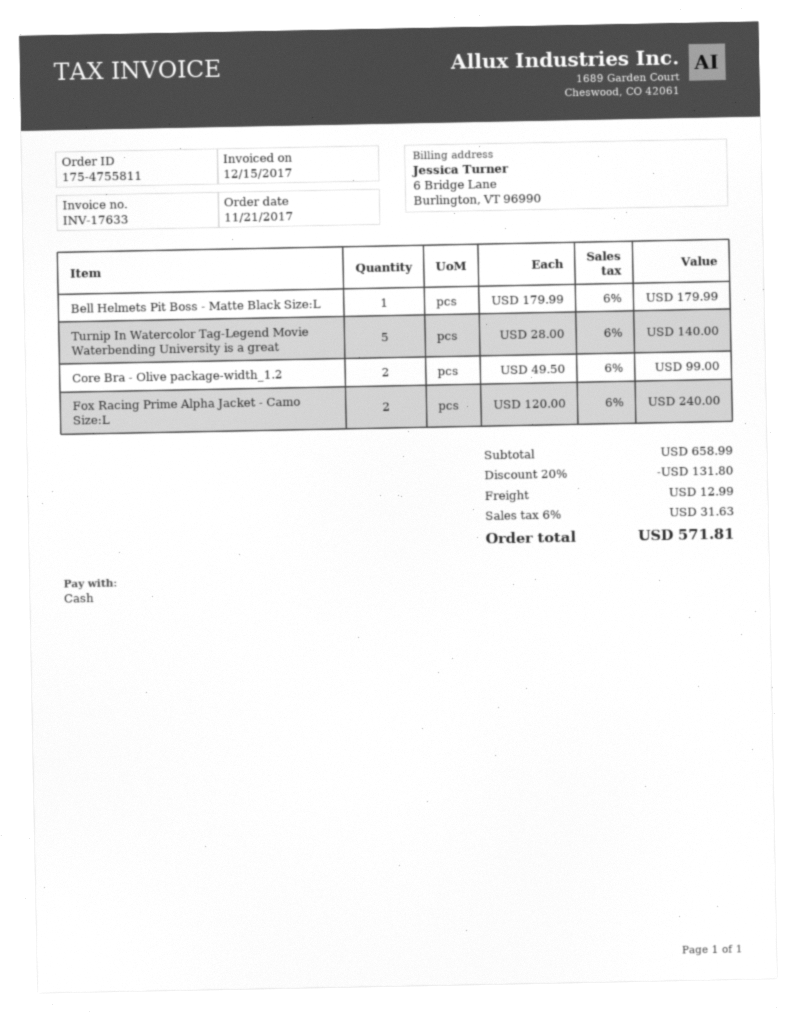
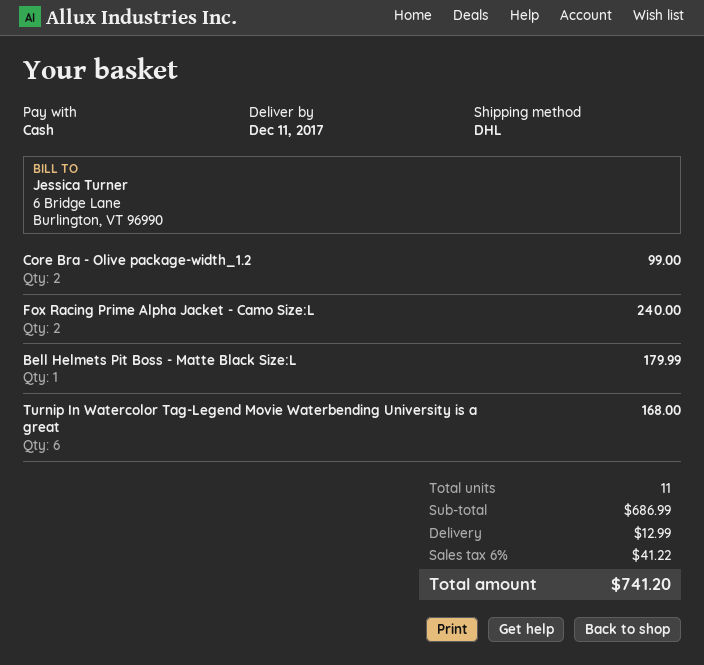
Turnip In Watercolor Tag-Legend Movie Waterbending University is a great: 5 for 140.00 -> 6 for 168.00
subtotal: 658.99 -> 686.99
discount: 20% = 131.80 -> none
tax: 6% = 31.63 -> 6% = 41.22
total: 571.81 -> 741.20

